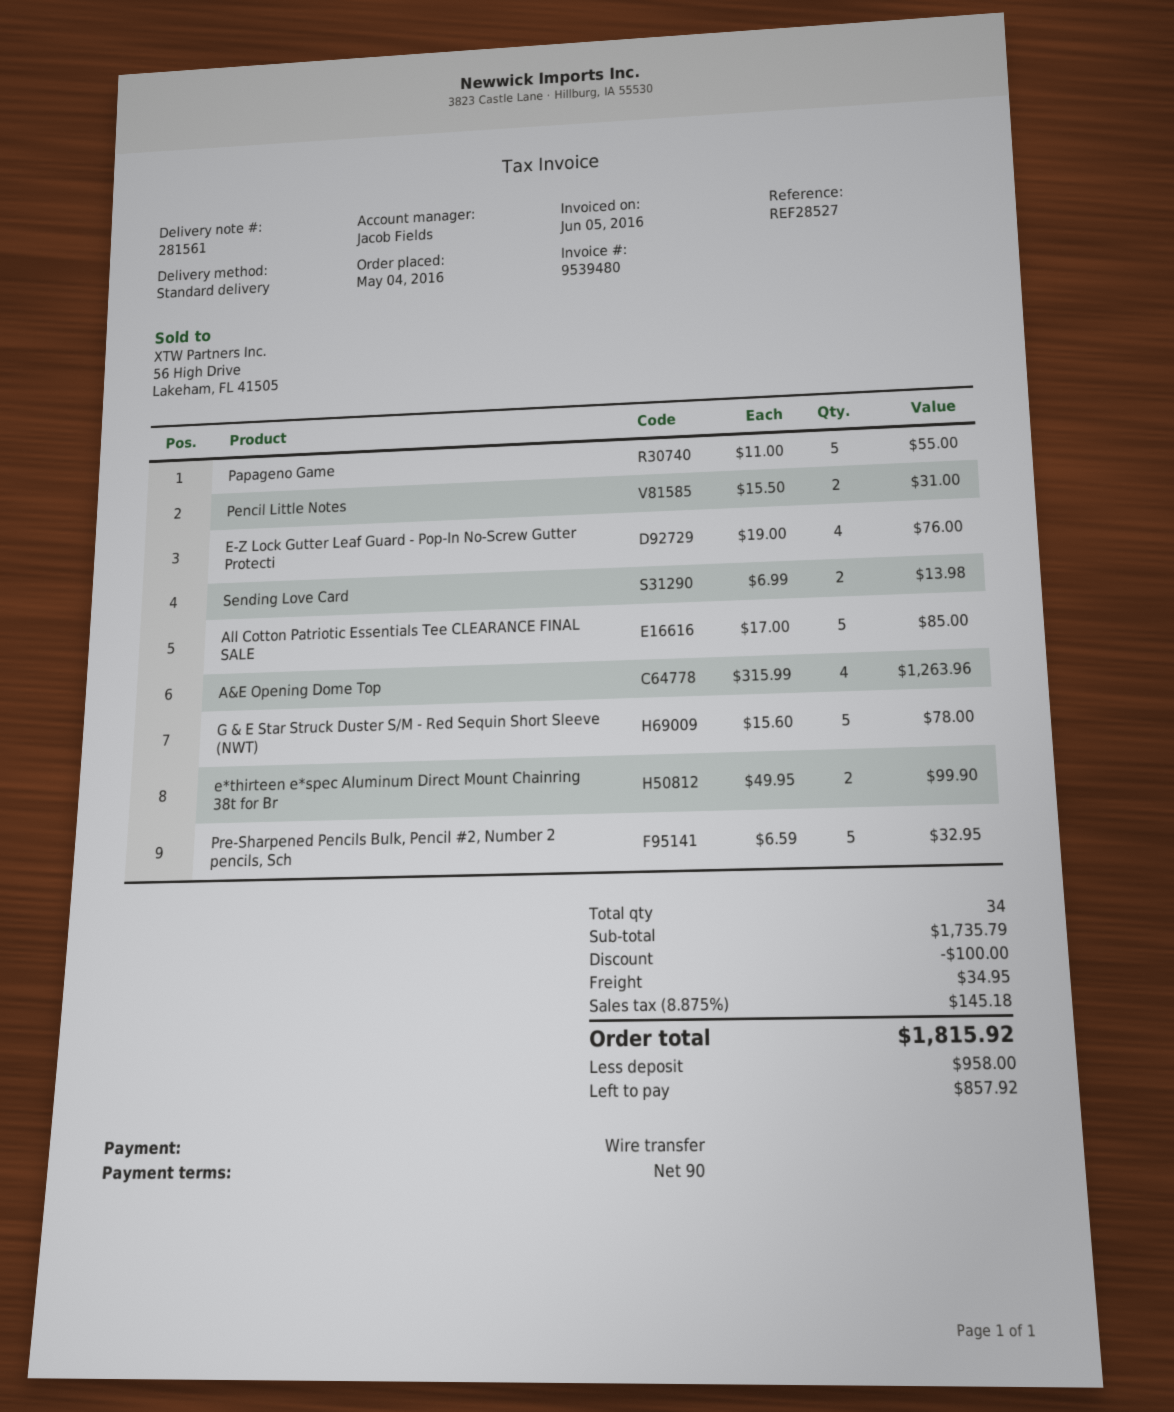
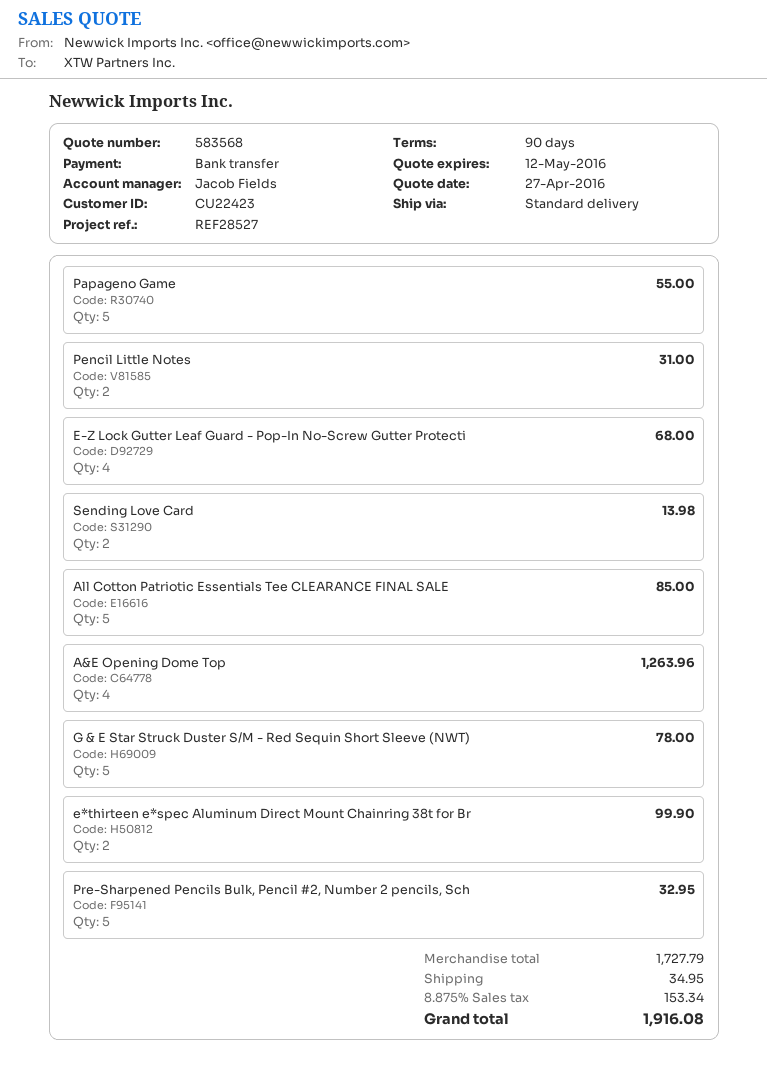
E-Z Lock Gutter Leaf Guard - Pop-In No-Screw Gutter Protecti: 4 for 76.00 -> 4 for 68.00
subtotal: 1735.79 -> 1727.79
discount: 100.00 -> none
tax: 8.875% = 145.18 -> 8.875% = 153.34
total: 1815.92 -> 1916.08

